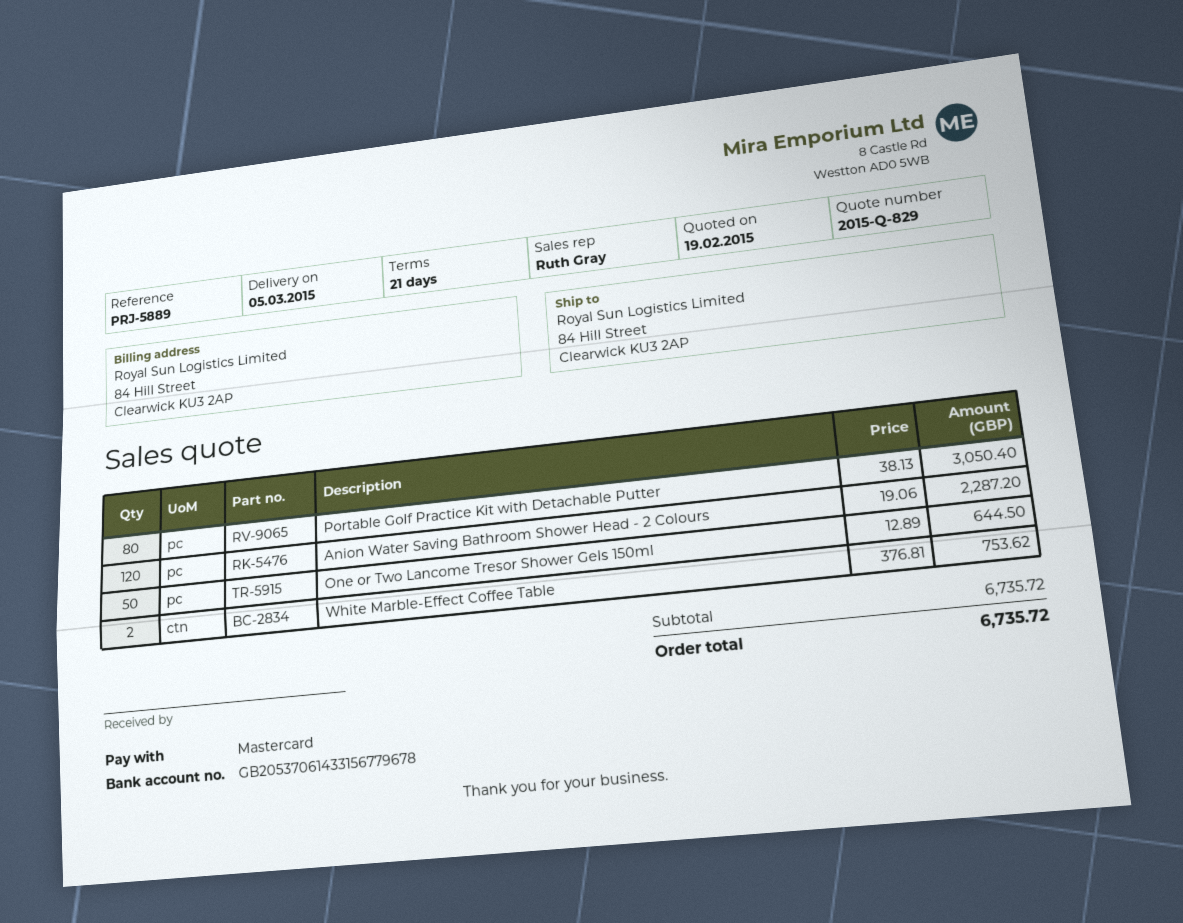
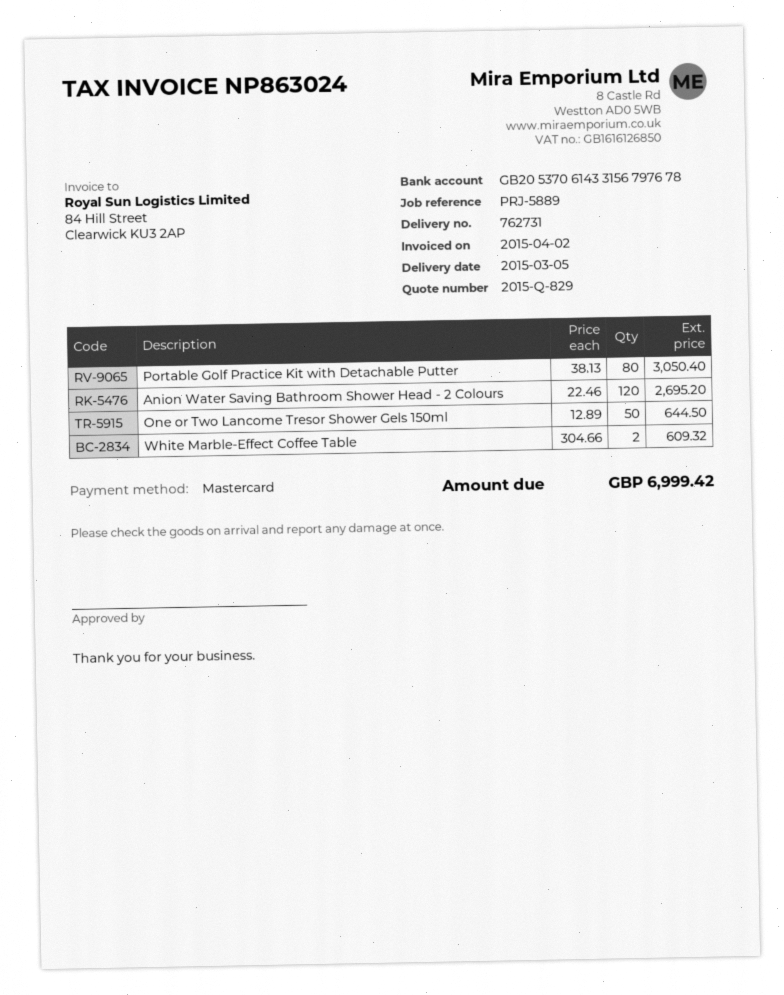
bank account: GB20537061433156779678 -> GB20537061433156797678
Anion Water Saving Bathroom Shower Head - 2 Colours: 120 x 19.06 = 2287.20 -> 120 x 22.46 = 2695.20
White Marble-Effect Coffee Table: 2 x 376.81 = 753.62 -> 2 x 304.66 = 609.32
total: 6735.72 -> 6999.42

